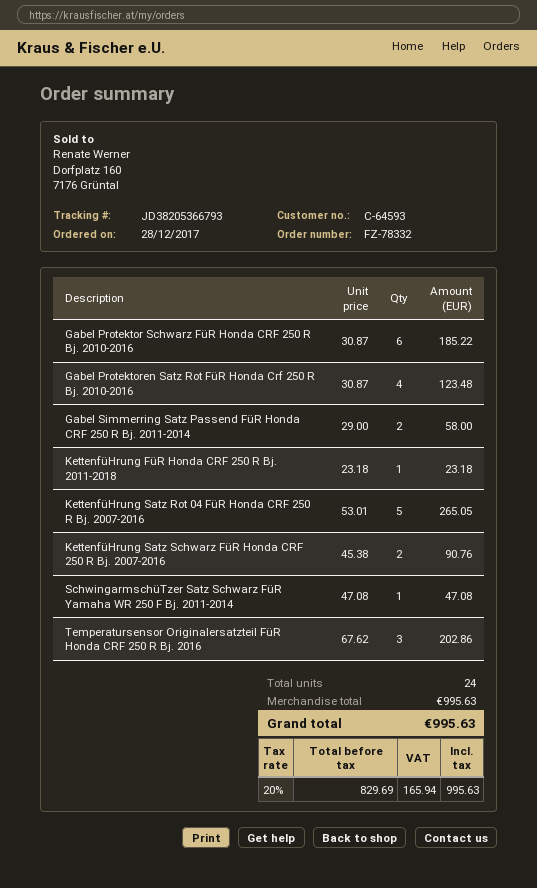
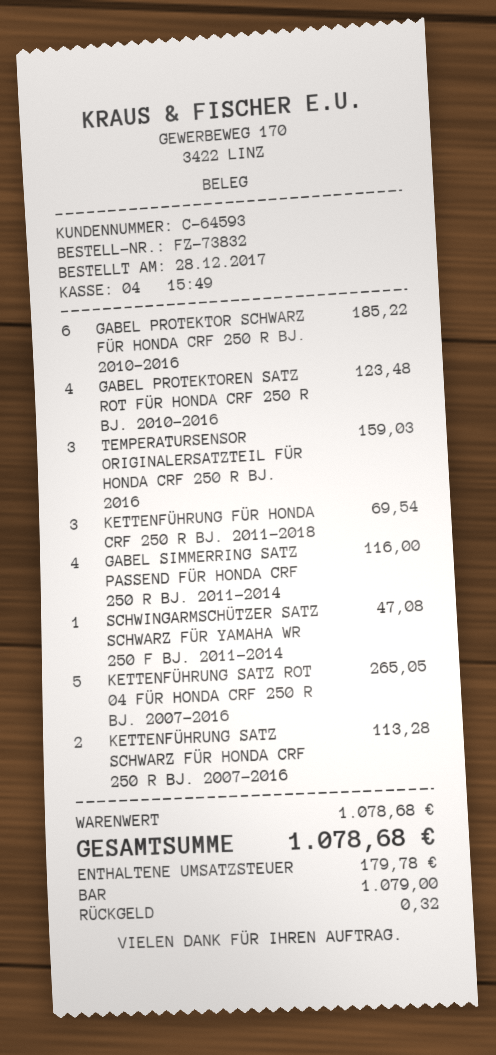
order number: FZ-78332 -> FZ-73832
Gabel Simmerring Satz Passend FüR Honda CRF 250 R Bj. 2011-2014: 2 for 58.00 -> 4 for 116.00
KettenfüHrung FüR Honda CRF 250 R Bj. 2011-2018: 1 for 23.18 -> 3 for 69.54
KettenfüHrung Satz Schwarz FüR Honda CRF 250 R Bj. 2007-2016: 2 for 90.76 -> 2 for 113.28
Temperatursensor Originalersatzteil FüR Honda CRF 250 R Bj. 2016: 3 for 202.86 -> 3 for 159.03
subtotal: 995.63 -> 1078.68
tax: 165.94 -> 179.78
total: 995.63 -> 1078.68

